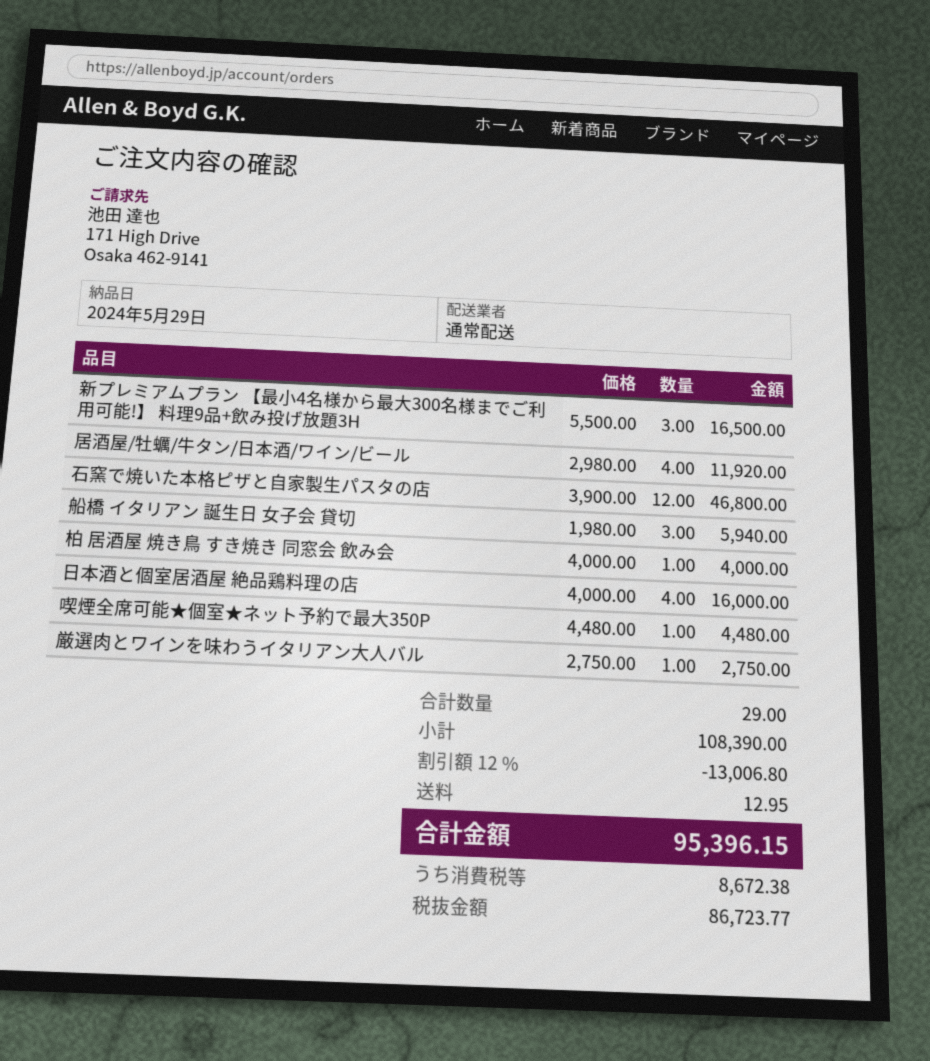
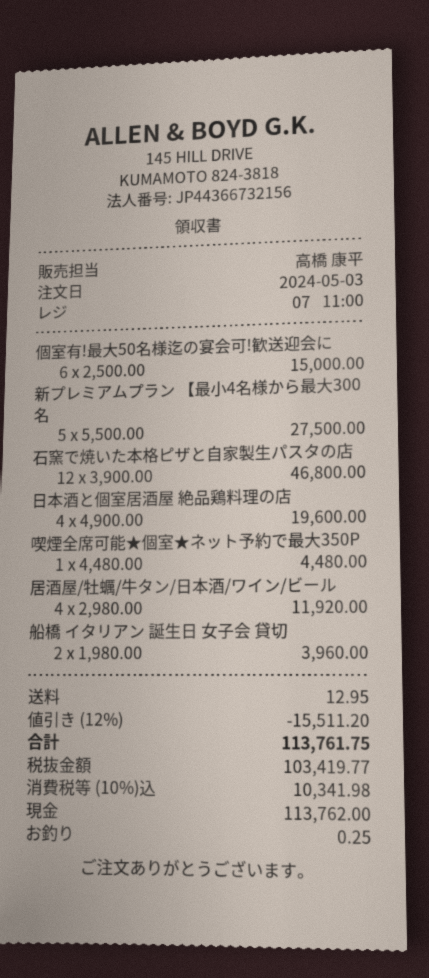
新プレミアムプラン 【最小4名様から最大300名様までご利用可能!】 料理9品+飲み投げ放題3H: 3 x 5500.00 = 16500.00 -> 5 x 5500.00 = 27500.00
船橋 イタリアン 誕生日 女子会 貸切: 3 x 1980.00 = 5940.00 -> 2 x 1980.00 = 3960.00
柏 居酒屋 焼き鳥 すき焼き 同窓会 飲み会: 1 x 4000.00 = 4000.00 -> none
日本酒と個室居酒屋 絶品鶏料理の店: 4 x 4000.00 = 16000.00 -> 4 x 4900.00 = 19600.00
厳選肉とワインを味わうイタリアン大人バル: 1 x 2750.00 = 2750.00 -> none
個室有!最大50名様迄の宴会可!歓送迎会に: none -> 6 x 2500.00 = 15000.00
discount: 12% = 13006.80 -> 12% = 15511.20
net: 86723.77 -> 103419.77
tax: 8672.38 -> 10341.98
total: 95396.15 -> 113761.75

